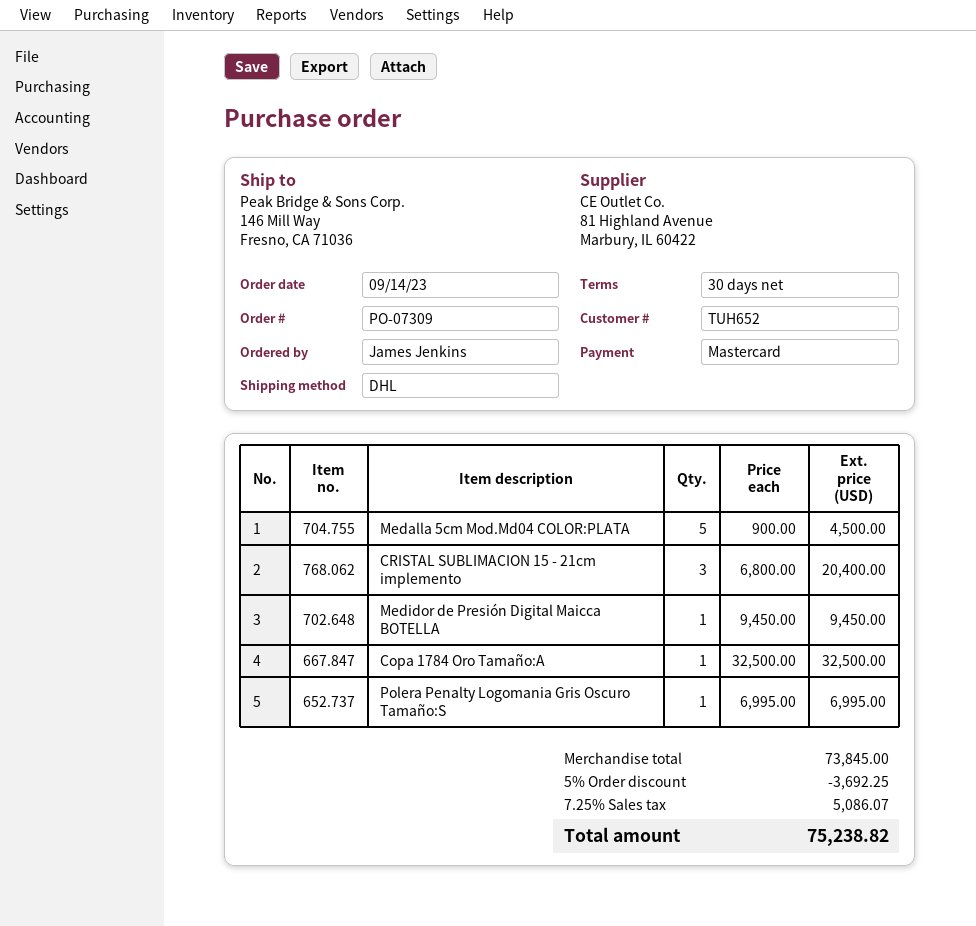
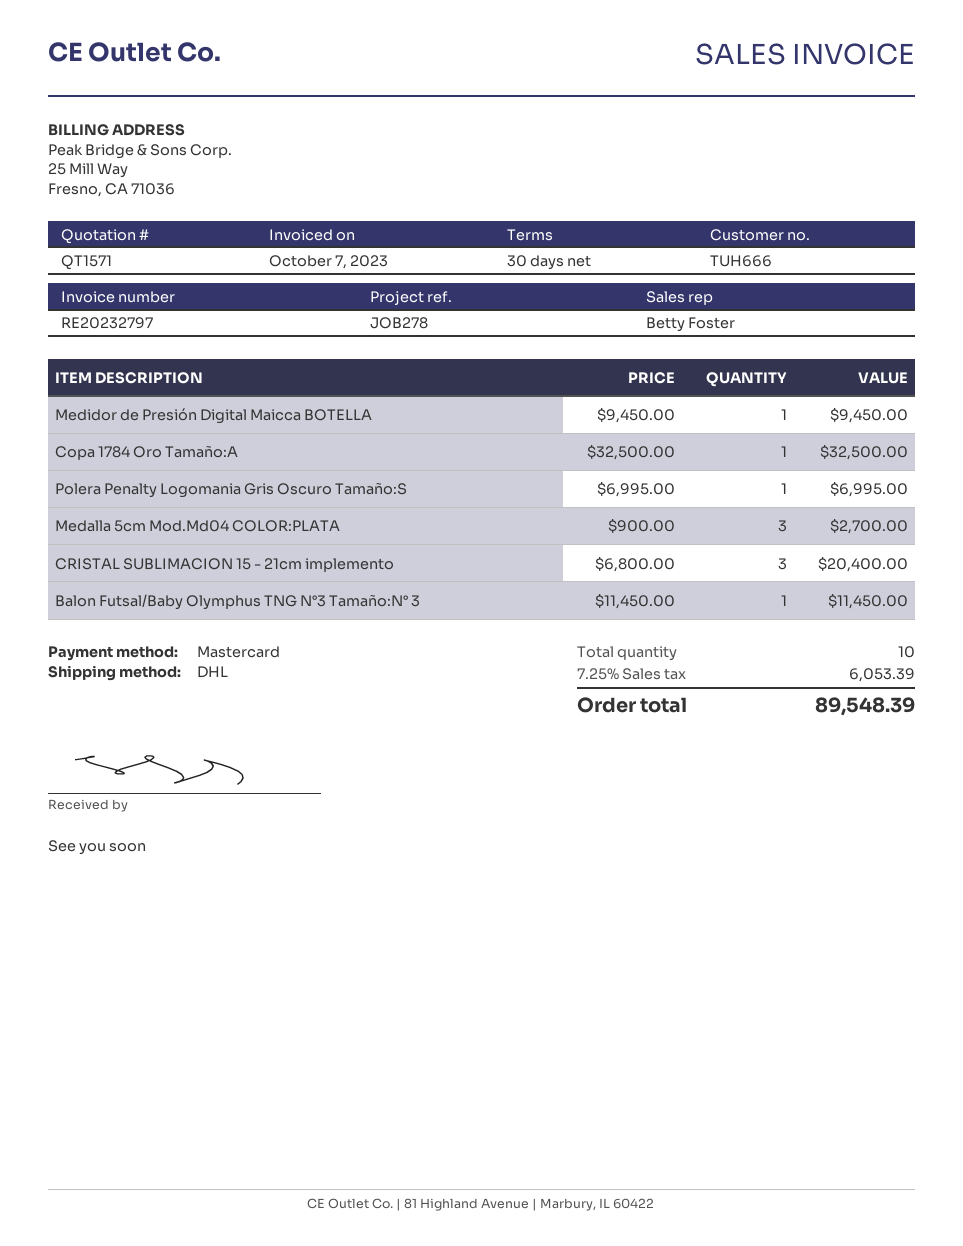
customer number: TUH652 -> TUH666
Medalla 5cm Mod.Md04 COLOR:PLATA: 5 x 900.00 = 4500.00 -> 3 x 900.00 = 2700.00
Balon Futsal/Baby Olymphus TNG N°3 Tamaño:N° 3: none -> 1 x 11450.00 = 11450.00
discount: 5% = 3692.25 -> none
tax: 7.25% = 5086.07 -> 7.25% = 6053.39
total: 75238.82 -> 89548.39

